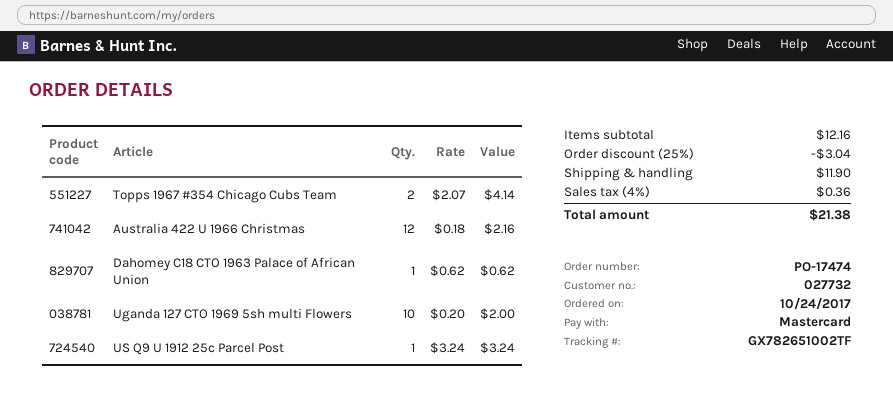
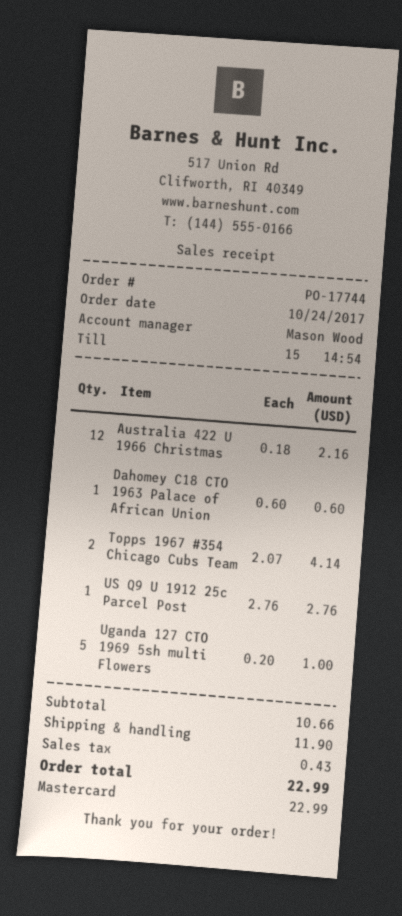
order number: PO-17474 -> PO-17744
Dahomey C18 CTO 1963 Palace of African Union: 1 x 0.62 = 0.62 -> 1 x 0.60 = 0.60
Uganda 127 CTO 1969 5sh multi Flowers: 10 x 0.20 = 2.00 -> 5 x 0.20 = 1.00
US Q9 U 1912 25c Parcel Post: 1 x 3.24 = 3.24 -> 1 x 2.76 = 2.76
subtotal: 12.16 -> 10.66
discount: 25% = 3.04 -> none
tax: 0.36 -> 0.43
total: 21.38 -> 22.99

